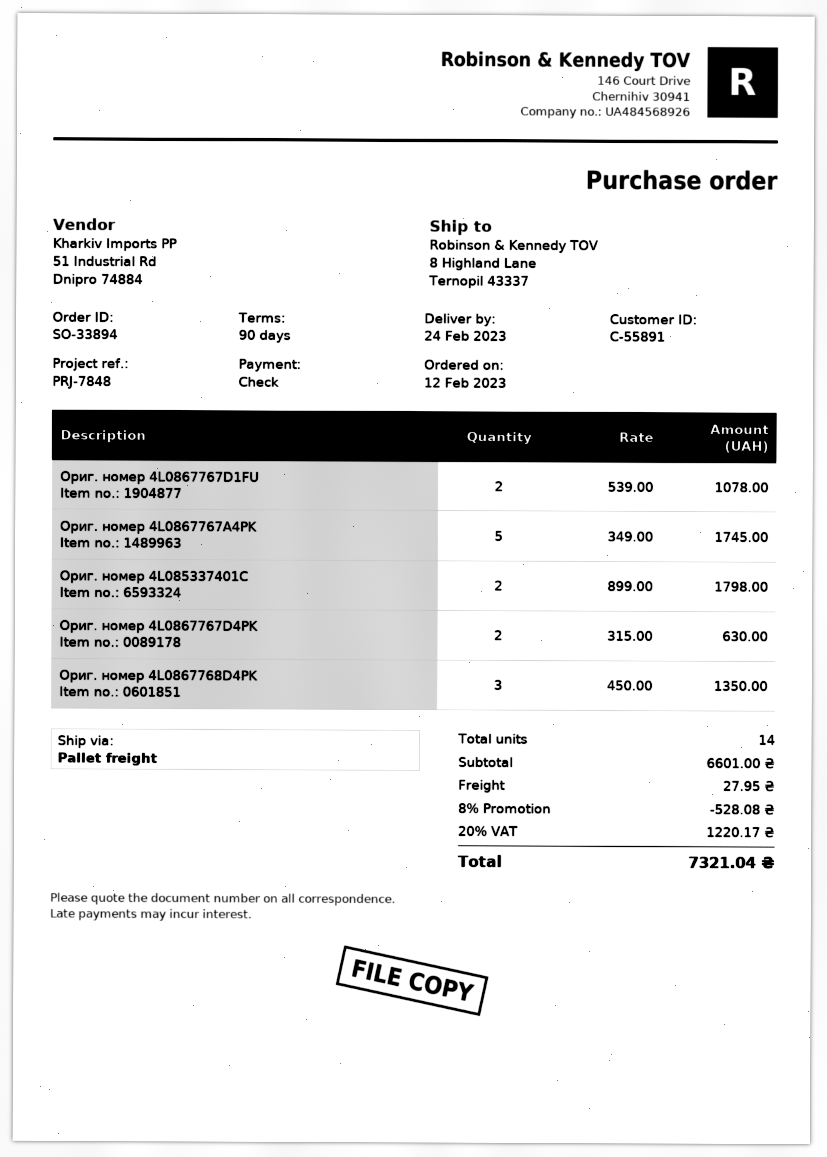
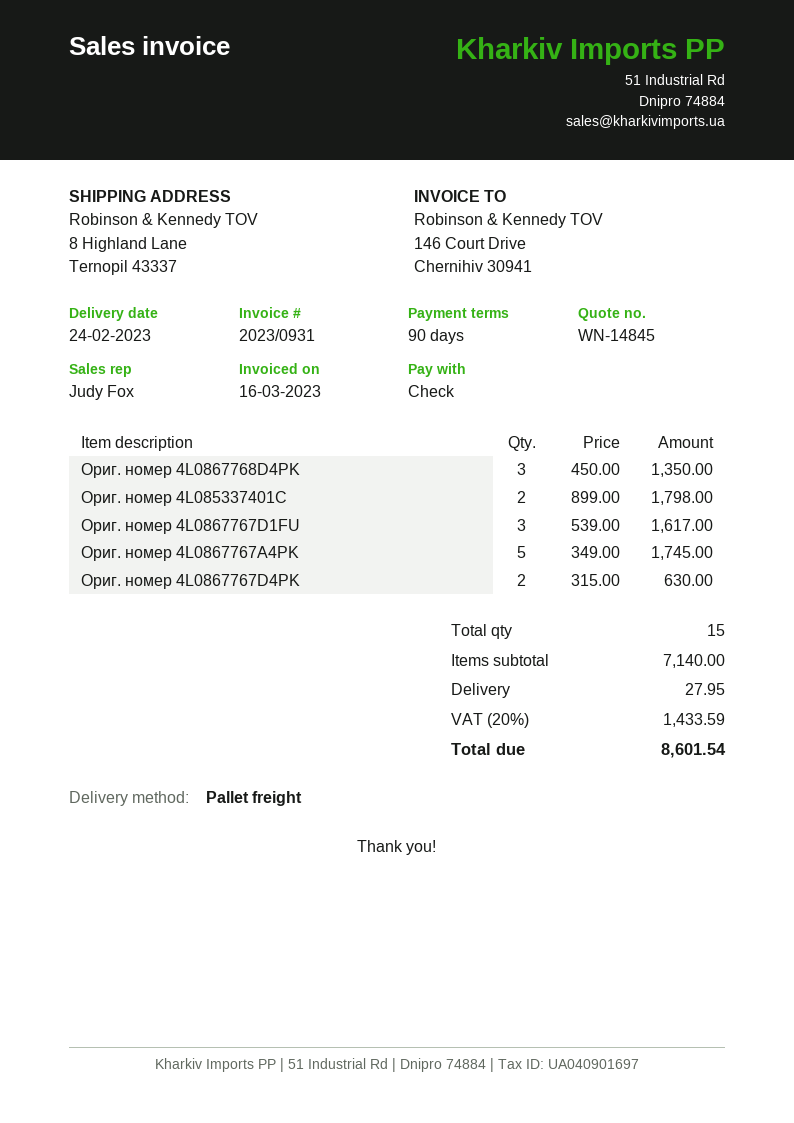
Ориг. номер 4L0867767D1FU: 2 x 539.00 = 1078.00 -> 3 x 539.00 = 1617.00
total quantity: 14 -> 15
subtotal: 6601.00 -> 7140.00
discount: 8% = 528.08 -> none
tax: 20% = 1220.17 -> 20% = 1433.59
total: 7321.04 -> 8601.54

